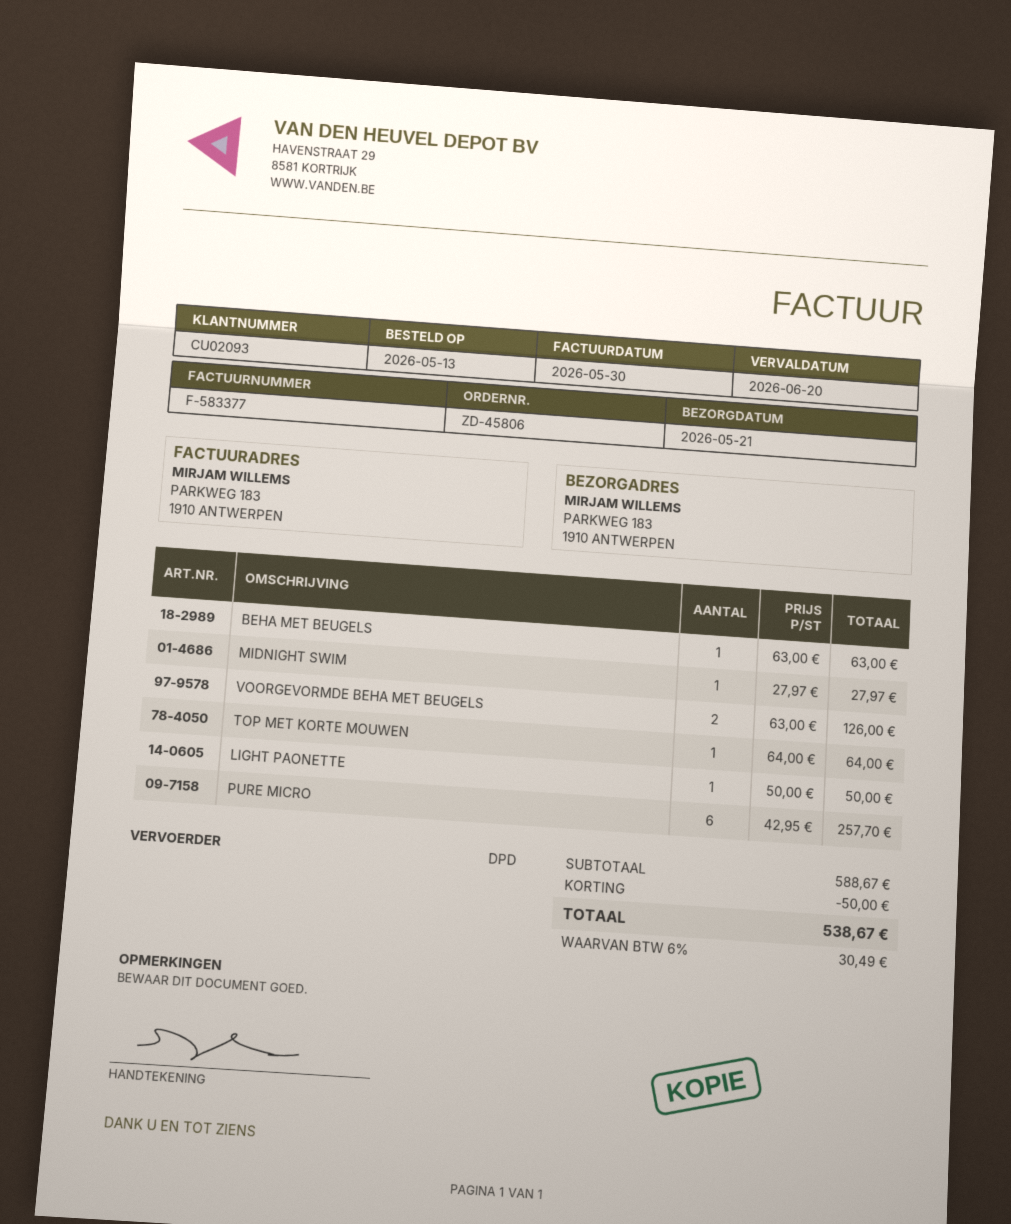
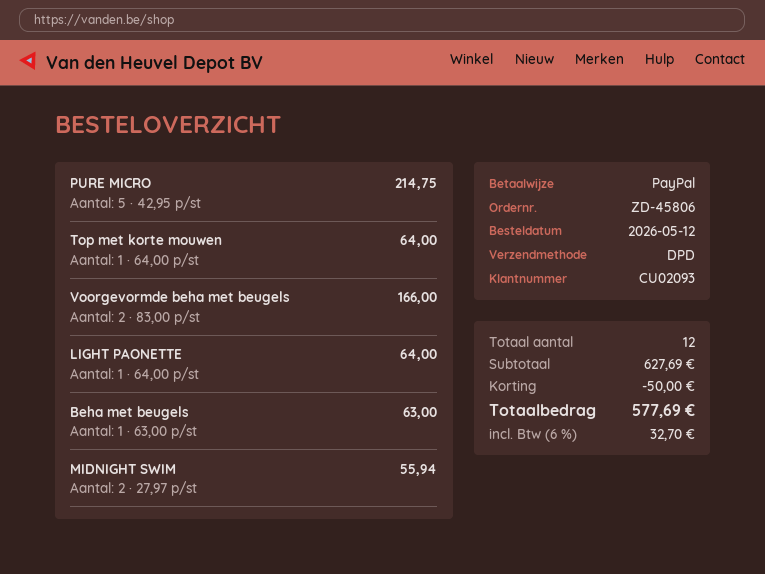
order date: 2026-05-13 -> 2026-05-12
MIDNIGHT SWIM: 1 x 27.97 = 27.97 -> 2 x 27.97 = 55.94
VOORGEVORMDE BEHA MET BEUGELS: 2 x 63.00 = 126.00 -> 2 x 83.00 = 166.00
LIGHT PAONETTE: 1 x 50.00 = 50.00 -> 1 x 64.00 = 64.00
PURE MICRO: 6 x 42.95 = 257.70 -> 5 x 42.95 = 214.75
subtotal: 588.67 -> 627.69
tax: 6% = 30.49 -> 6% = 32.70
total: 538.67 -> 577.69

